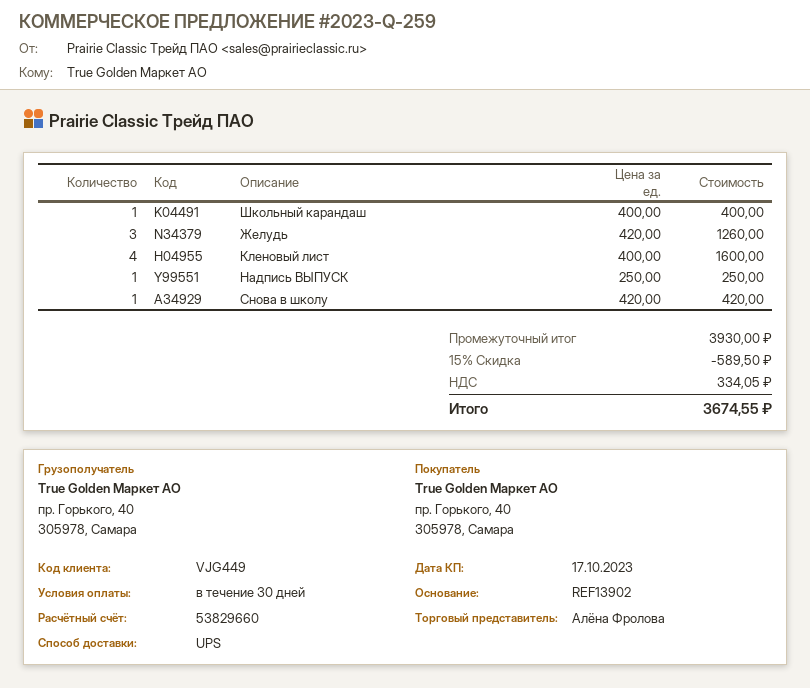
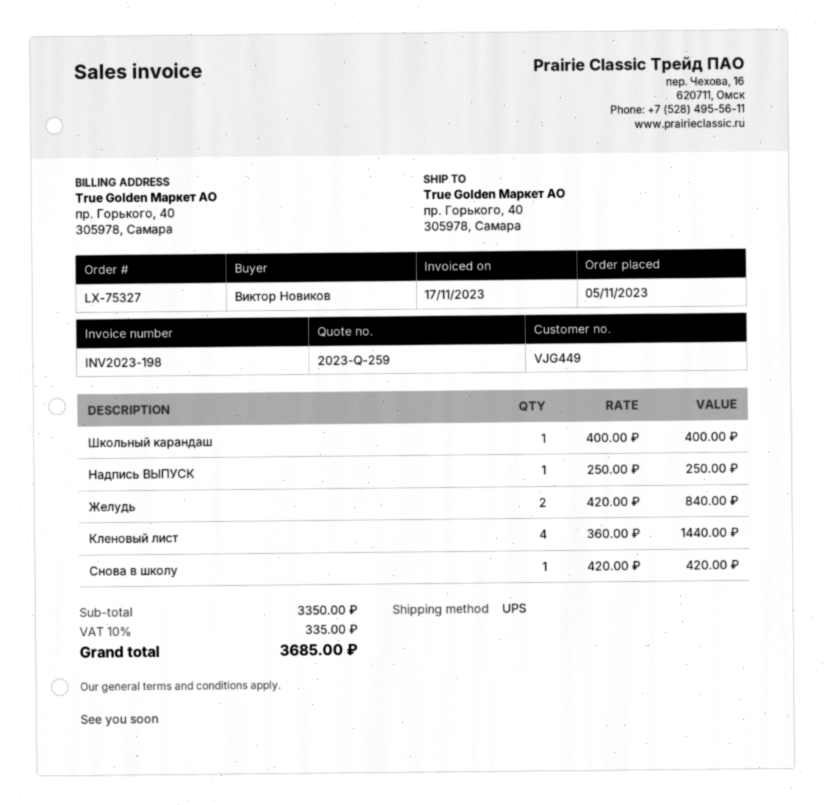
Желудь: 3 x 420.00 = 1260.00 -> 2 x 420.00 = 840.00
Кленовый лист: 4 x 400.00 = 1600.00 -> 4 x 360.00 = 1440.00
subtotal: 3930.00 -> 3350.00
discount: 15% = 589.50 -> none
tax: 334.05 -> 335.00
total: 3674.55 -> 3685.00

